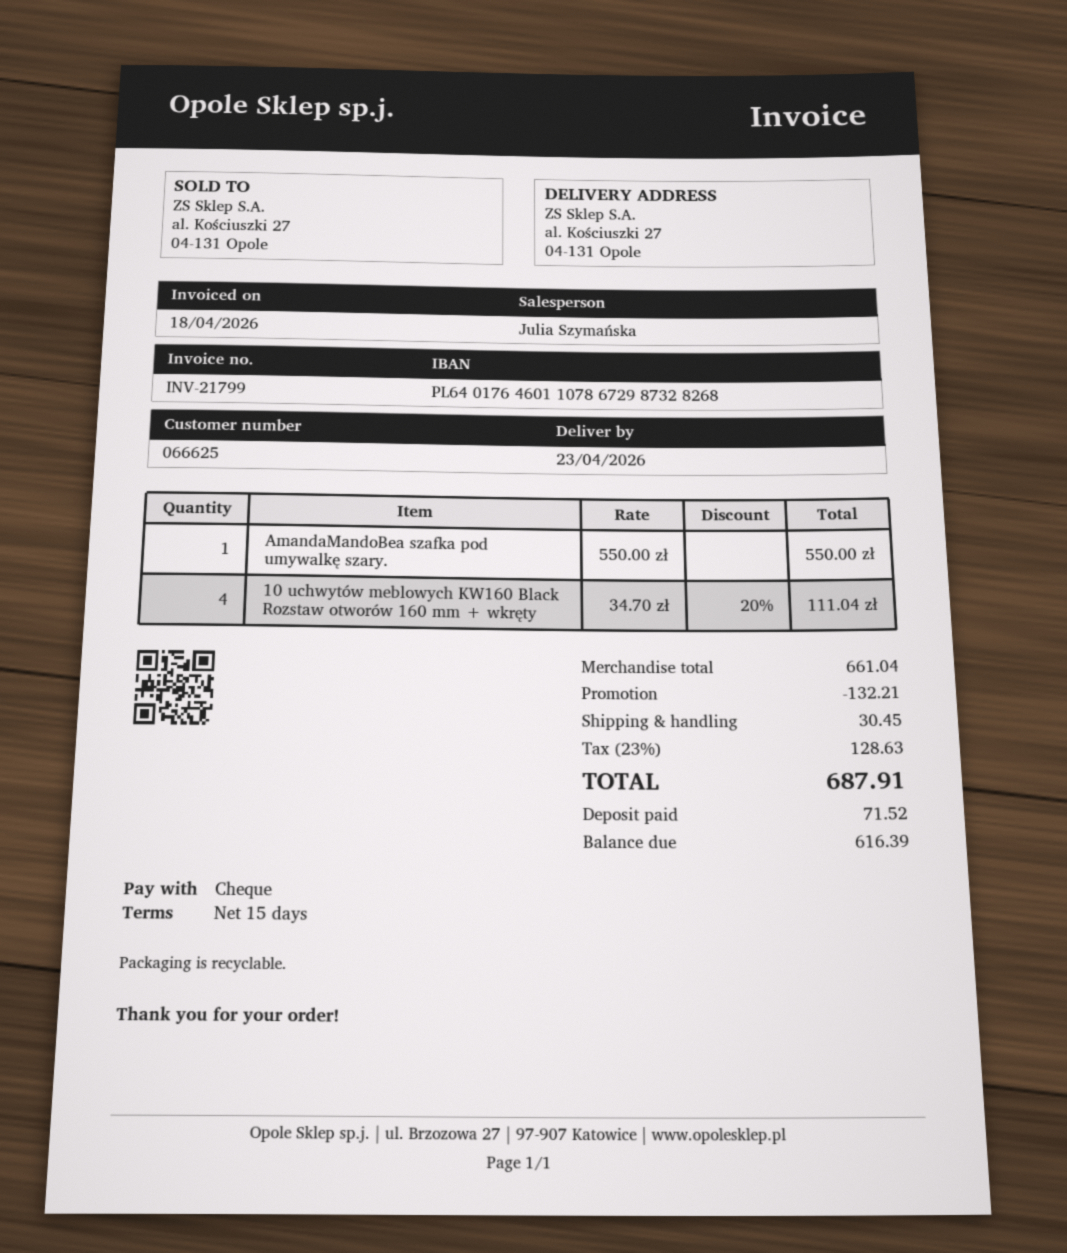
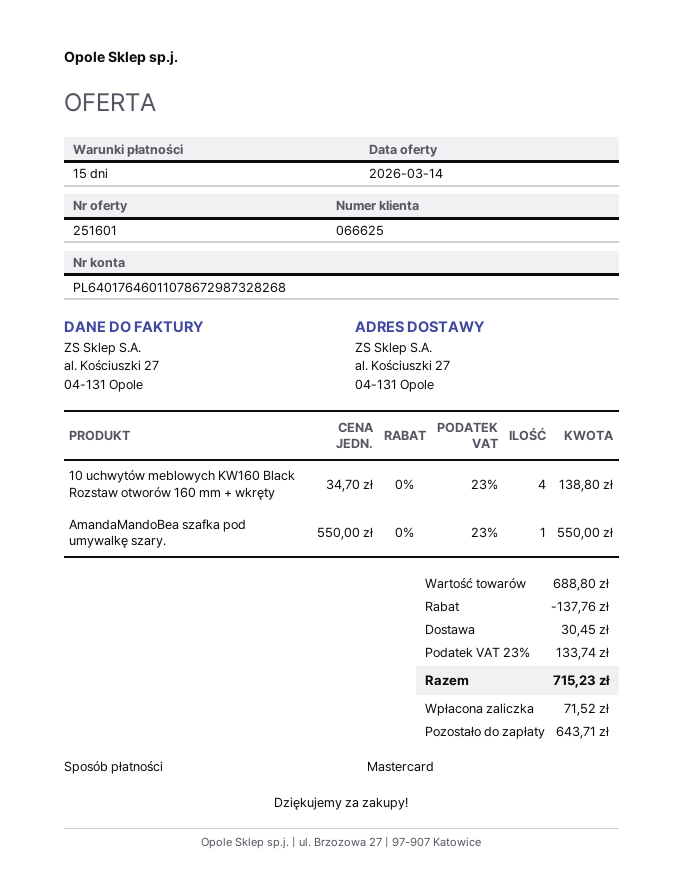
payment method: cheque -> Mastercard
10 uchwytów meblowych KW160 Black Rozstaw otworów 160 mm + wkręty: 4 x 34.70 - 20% = 111.04 -> 4 x 34.70 = 138.80
subtotal: 661.04 -> 688.80
discount: 132.21 -> 137.76
tax: 23% = 128.63 -> 23% = 133.74
total: 687.91 -> 715.23
balance: 616.39 -> 643.71

